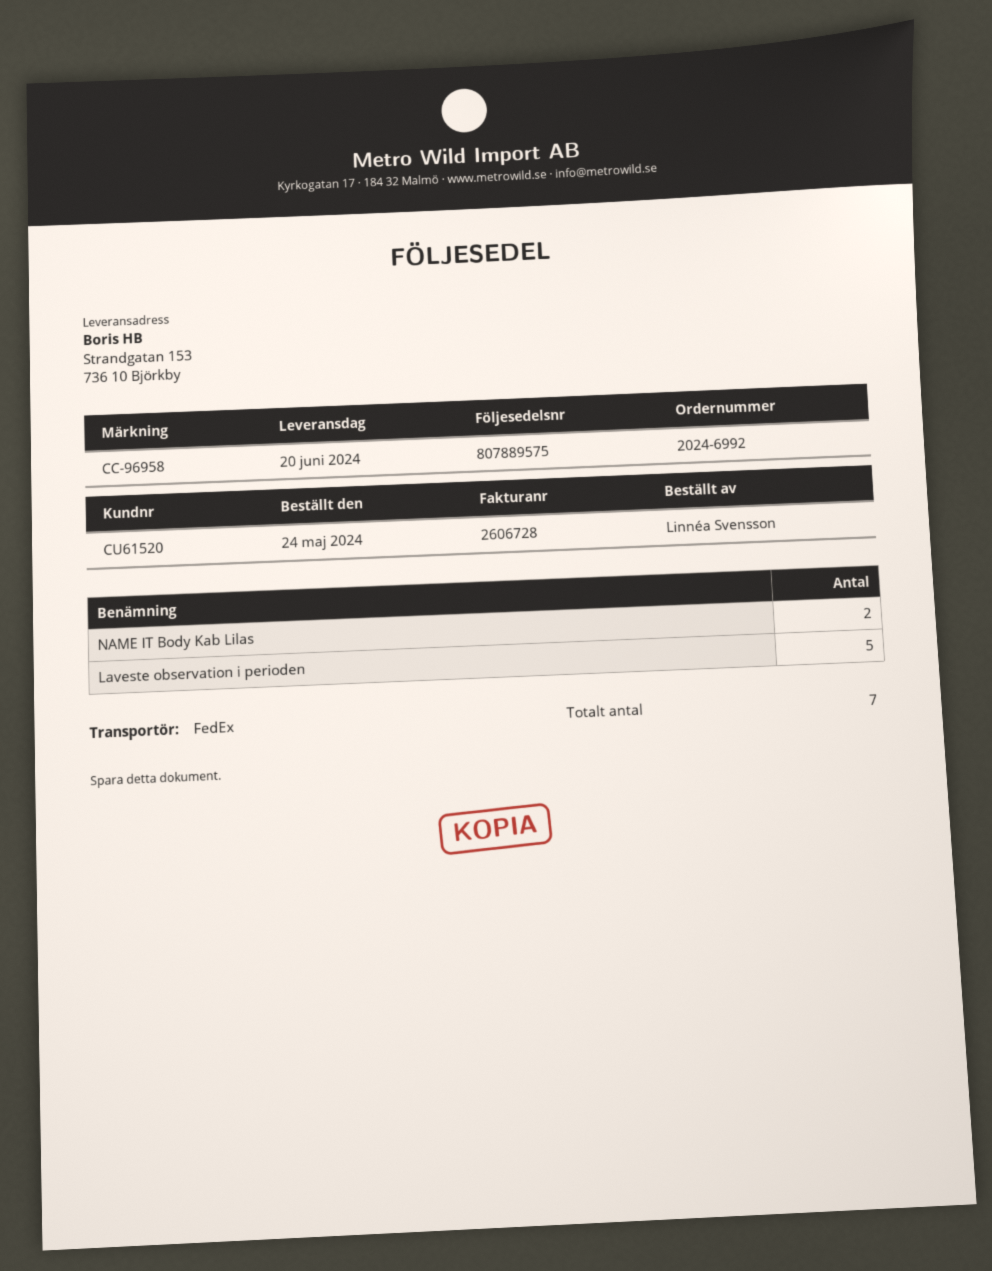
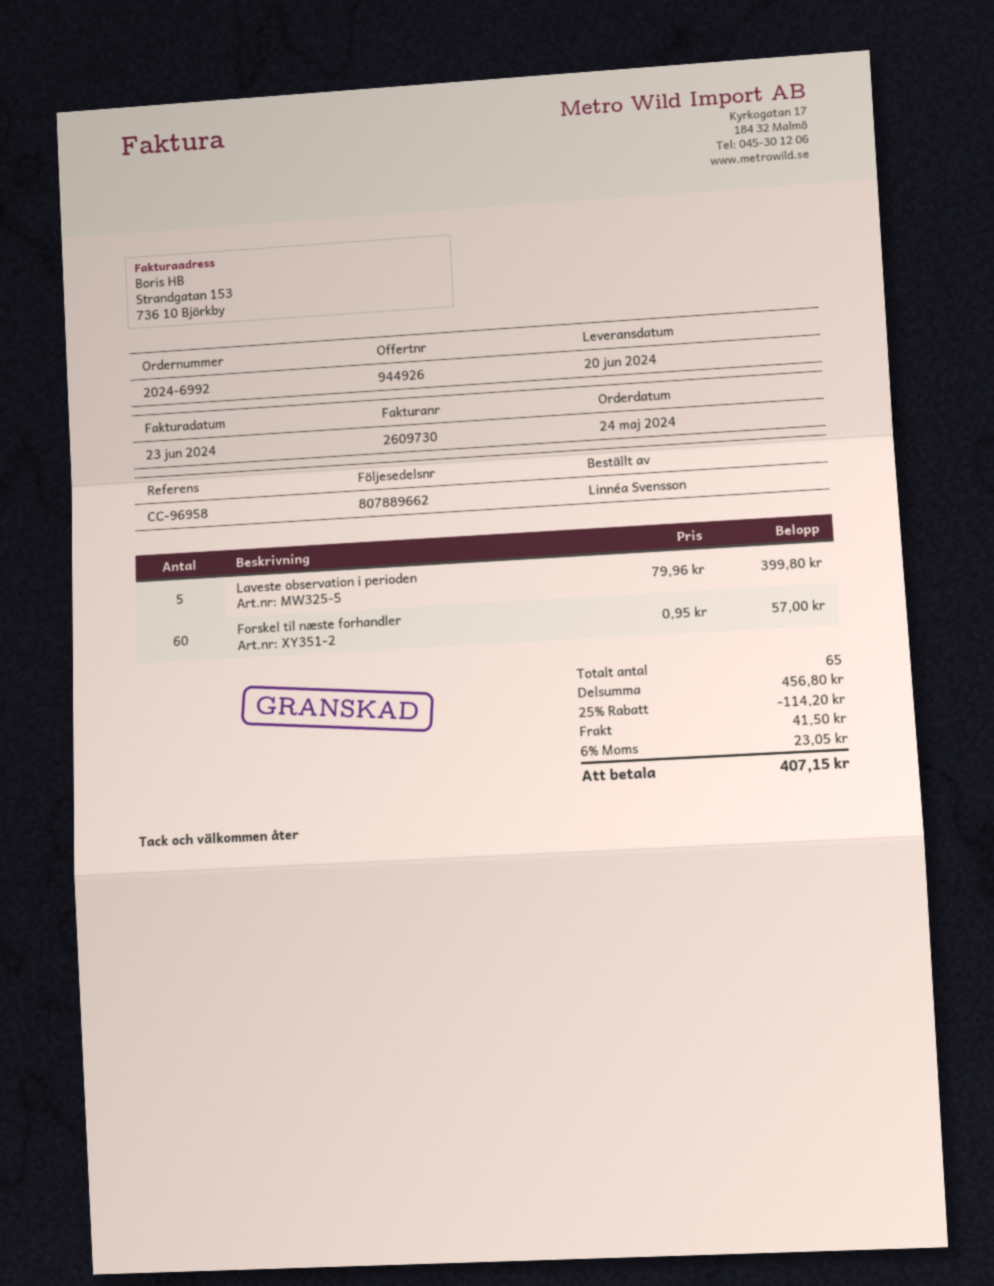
delivery note number: 807889575 -> 807889662
invoice number: 2606728 -> 2609730
NAME IT Body Kab Lilas: 2 -> none
Forskel til næste forhandler: none -> 60
total quantity: 7 -> 65

